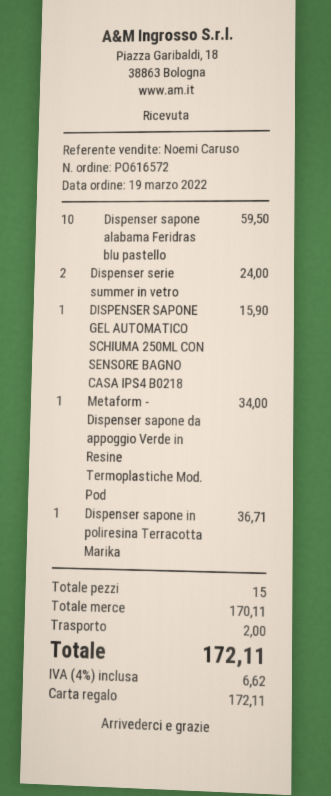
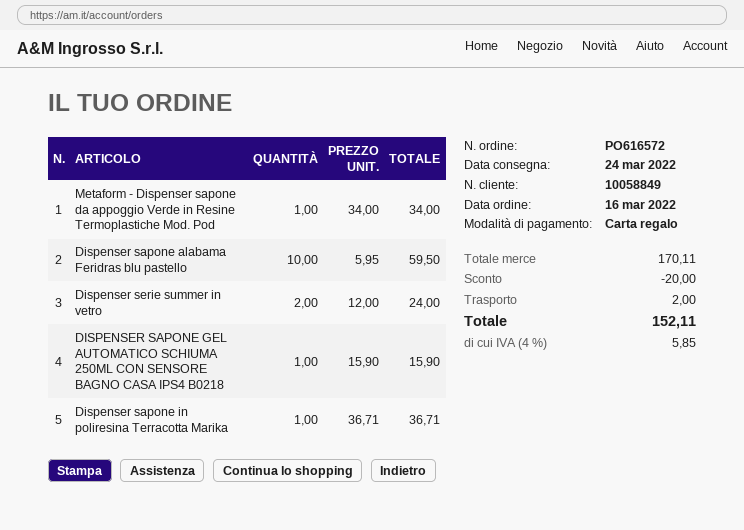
order date: 2022-03-19 -> 2022-03-16
discount: none -> 20.00
tax: 4% = 6.62 -> 4% = 5.85
total: 172.11 -> 152.11

